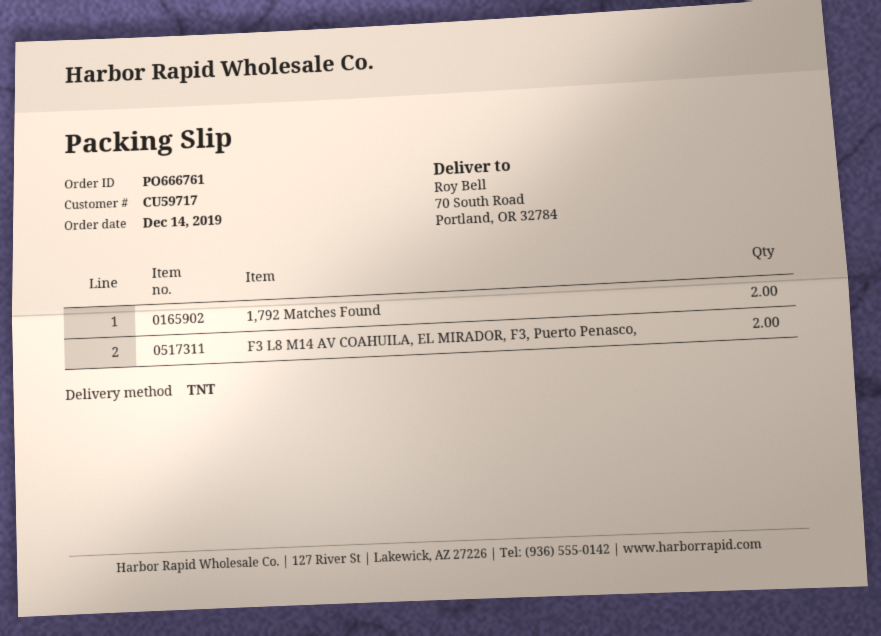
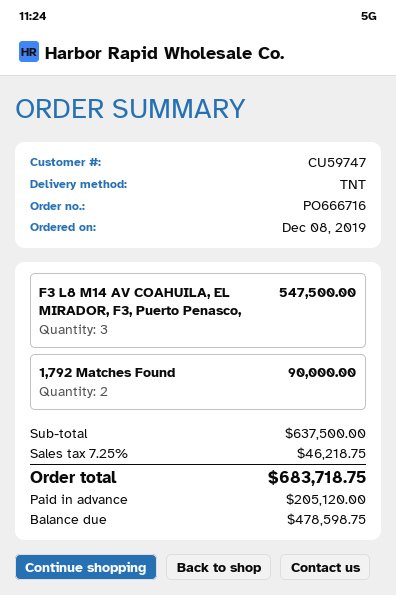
order number: PO666761 -> PO666716
order date: 2019-12-14 -> 2019-12-08
customer number: CU59717 -> CU59747
F3 L8 M14 AV COAHUILA, EL MIRADOR, F3, Puerto Penasco,: 2 -> 3

